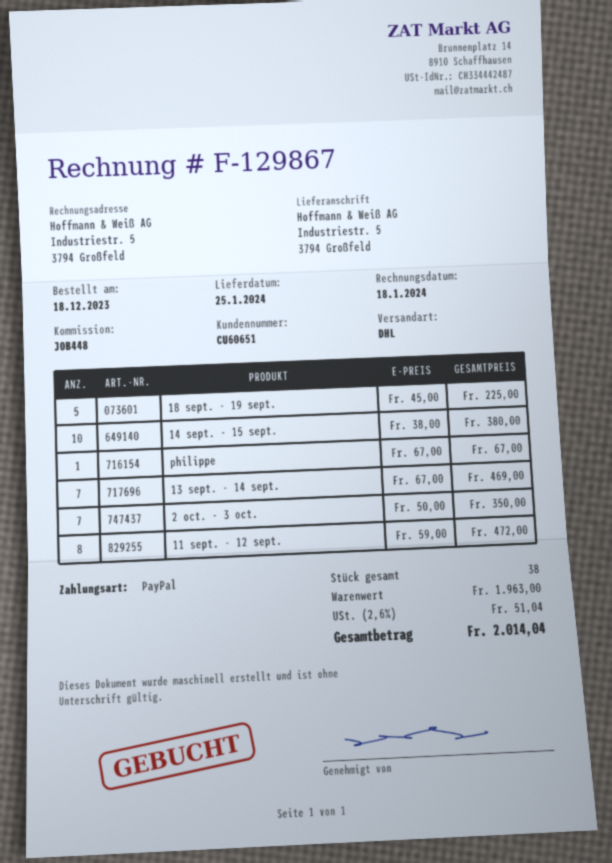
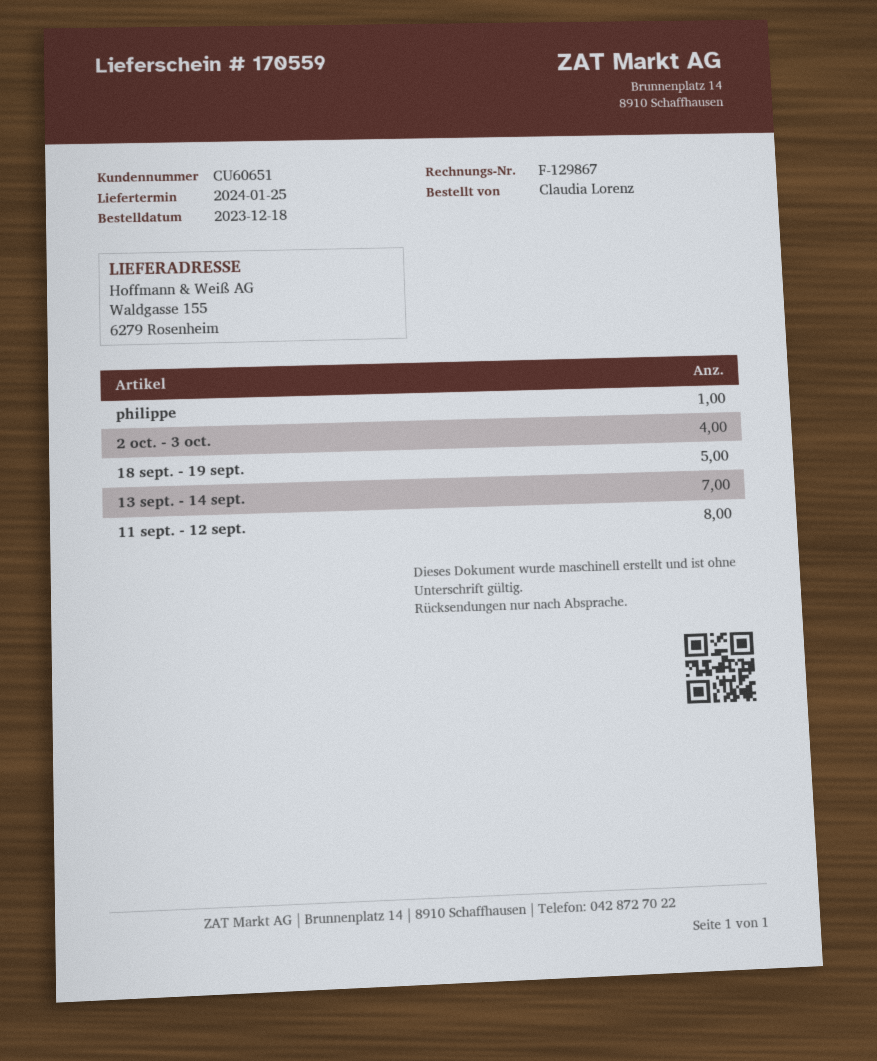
ship to: Industriestr. 5, 3794 Großfeld -> Waldgasse 155, 6279 Rosenheim
14 sept. - 15 sept.: 10 -> none
2 oct. - 3 oct.: 7 -> 4

